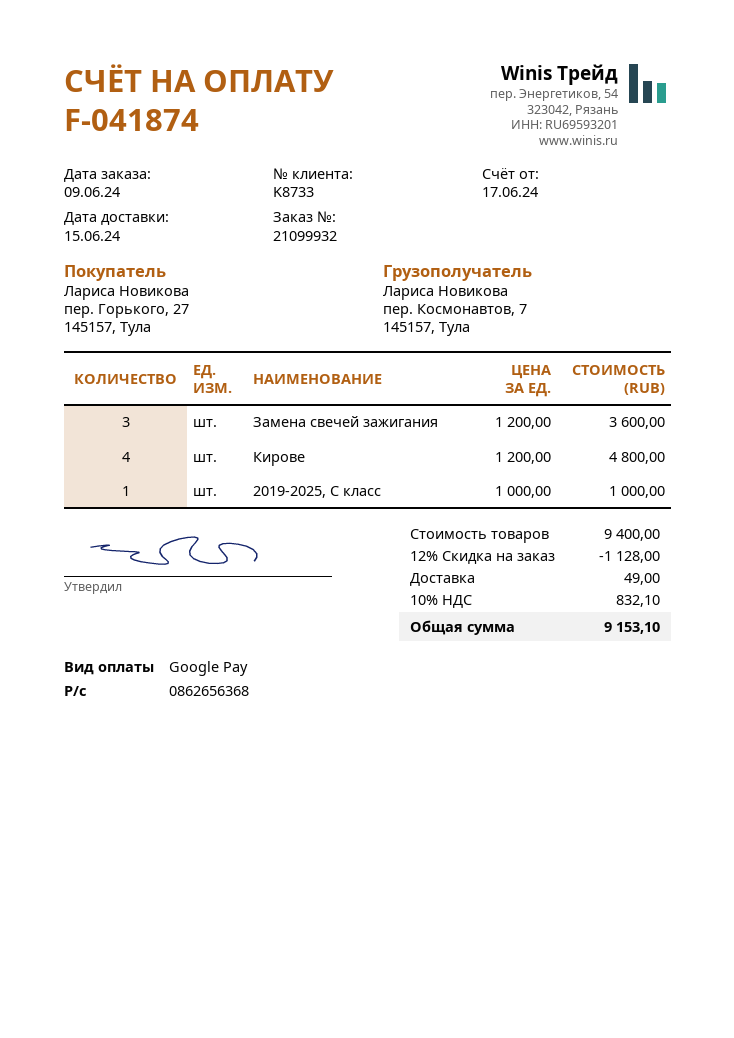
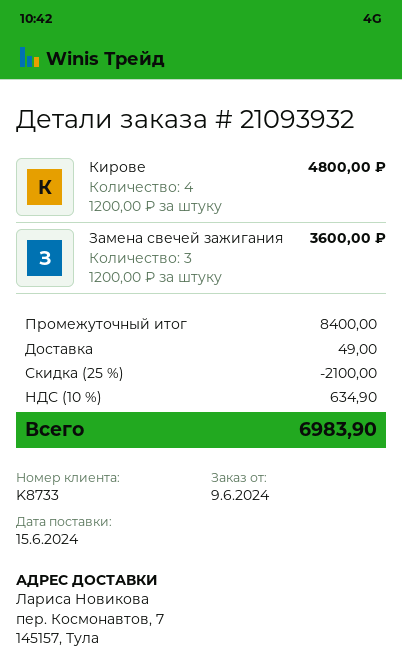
order number: 21099932 -> 21093932
2019-2025, C класс: 1 x 1000.00 = 1000.00 -> none
subtotal: 9400.00 -> 8400.00
discount: 12% = 1128.00 -> 25% = 2100.00
tax: 10% = 832.10 -> 10% = 634.90
total: 9153.10 -> 6983.90

